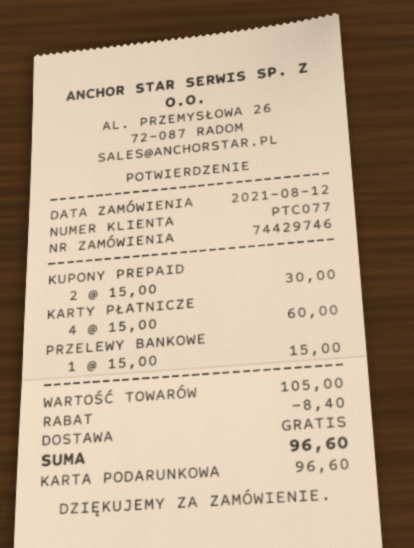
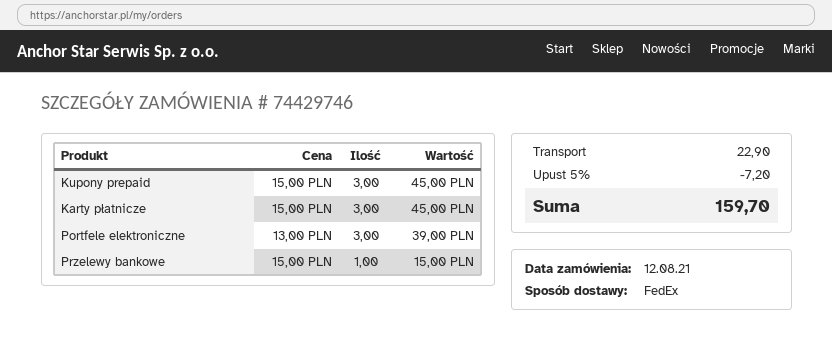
KUPONY PREPAID: 2 x 15.00 = 30.00 -> 3 x 15.00 = 45.00
KARTY PŁATNICZE: 4 x 15.00 = 60.00 -> 3 x 15.00 = 45.00
Portfele elektroniczne: none -> 3 x 13.00 = 39.00
discount: 8.40 -> 7.20
shipping: 0.00 -> 22.90
total: 96.60 -> 159.70

